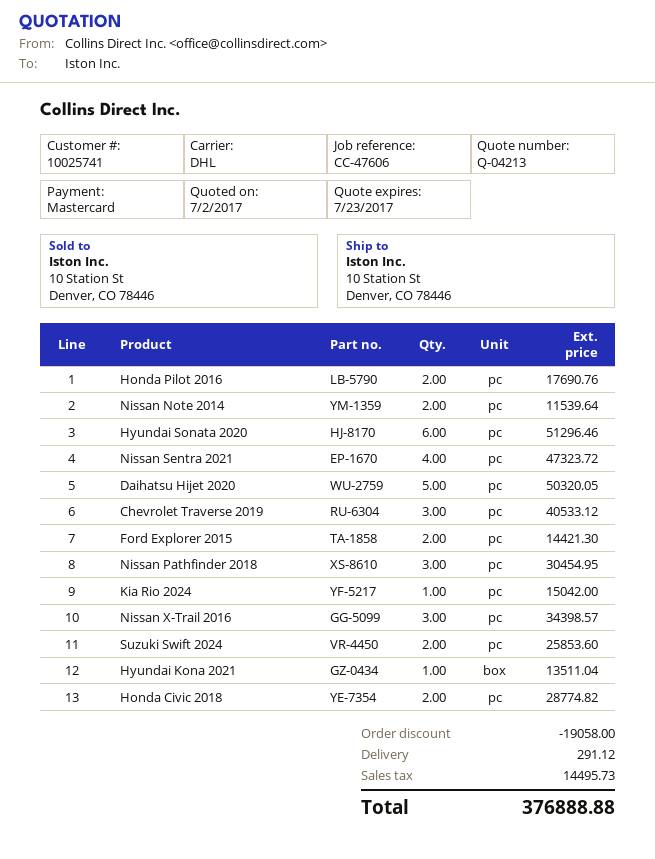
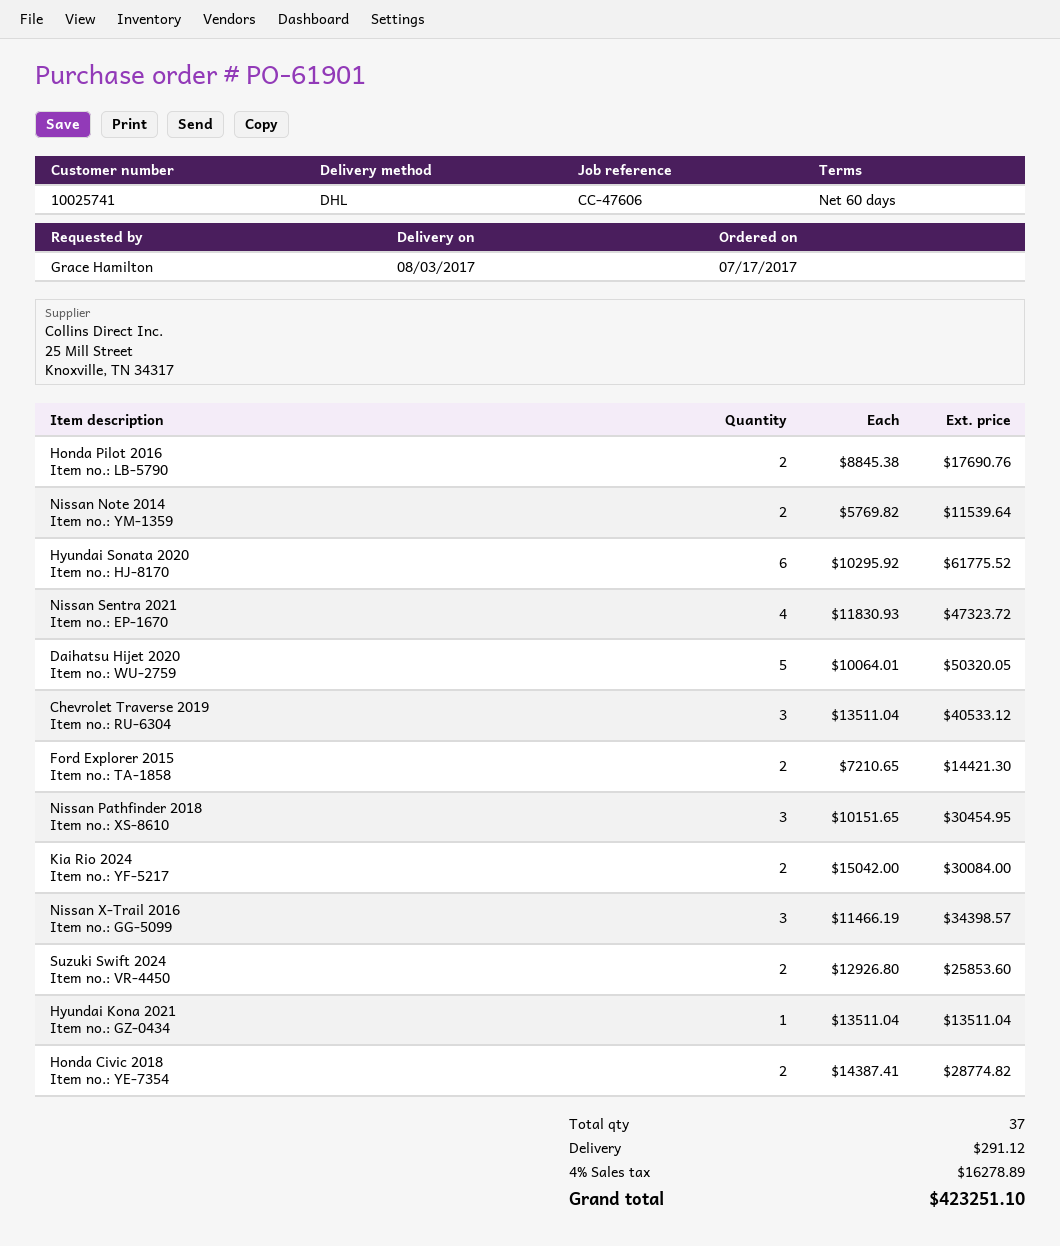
Hyundai Sonata 2020: 6 for 51296.46 -> 6 for 61775.52
Kia Rio 2024: 1 for 15042.00 -> 2 for 30084.00
discount: 19058.00 -> none
tax: 14495.73 -> 16278.89
total: 376888.88 -> 423251.10

